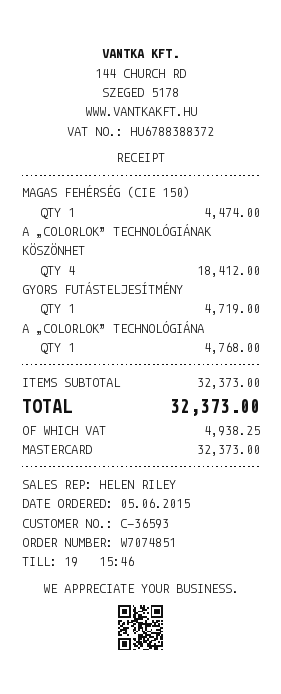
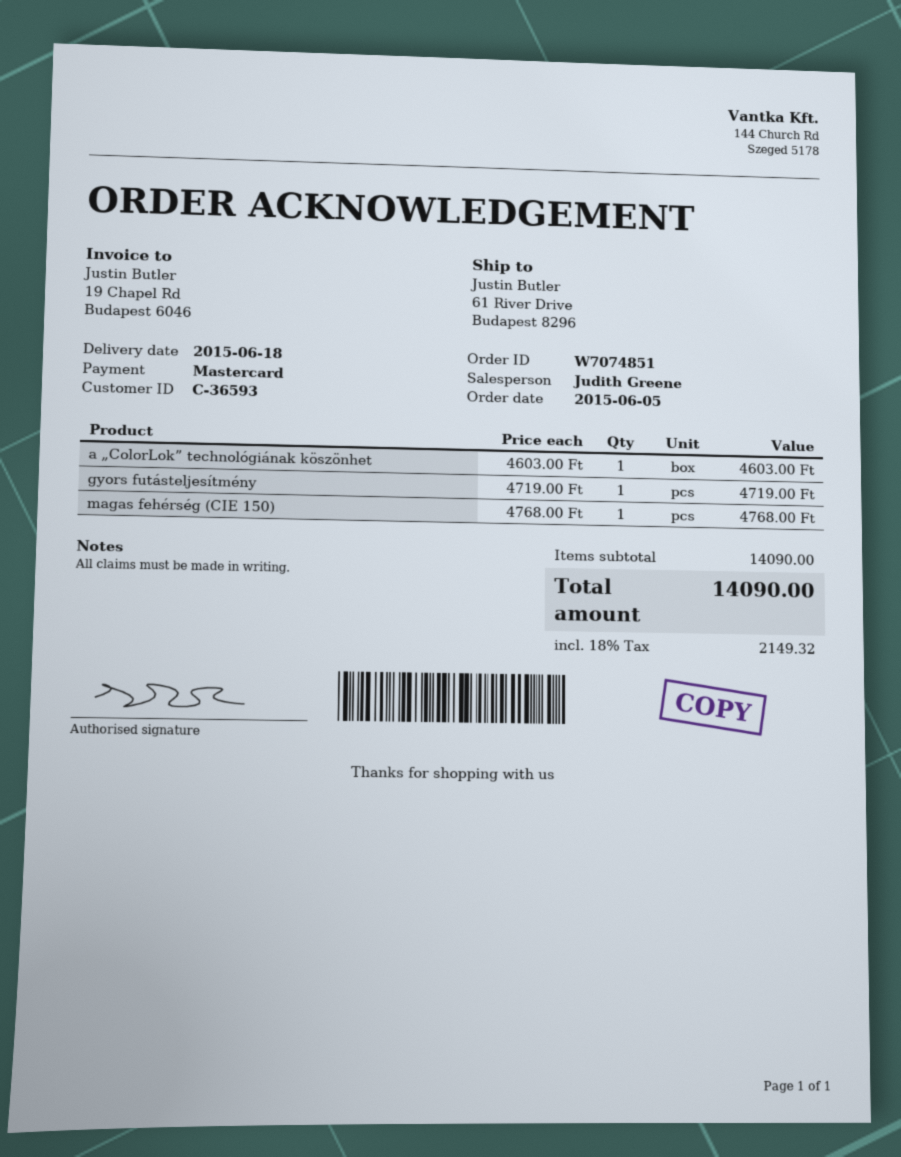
sales rep: HELEN RILEY -> Judith Greene
MAGAS FEHÉRSÉG (CIE 150): 1 for 4474.00 -> 1 for 4768.00
A „COLORLOK” TECHNOLÓGIÁNAK KÖSZÖNHET: 4 for 18412.00 -> 1 for 4603.00
A „COLORLOK” TECHNOLÓGIÁNA: 1 for 4768.00 -> none
subtotal: 32373.00 -> 14090.00
tax: 4938.25 -> 2149.32
total: 32373.00 -> 14090.00

